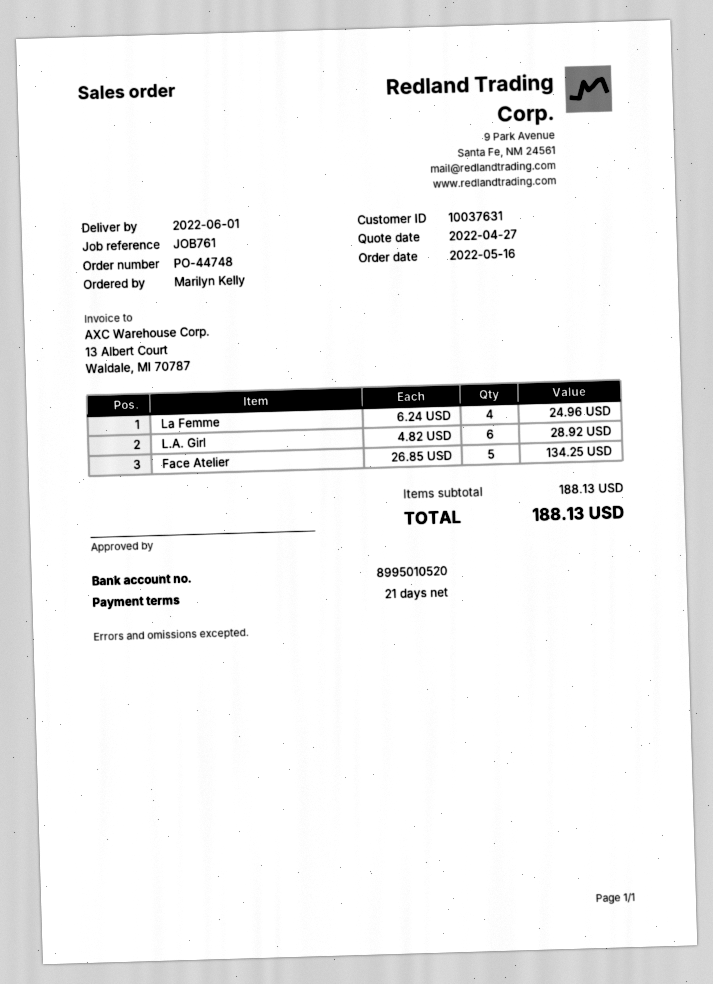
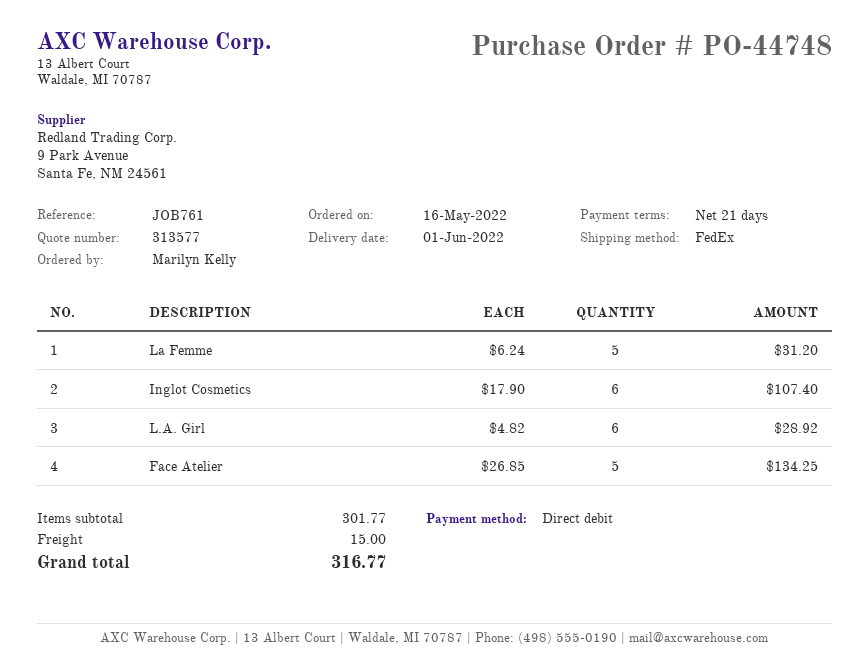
La Femme: 4 x 6.24 = 24.96 -> 5 x 6.24 = 31.20
Inglot Cosmetics: none -> 6 x 17.90 = 107.40
subtotal: 188.13 -> 301.77
shipping: none -> 15.00
total: 188.13 -> 316.77

